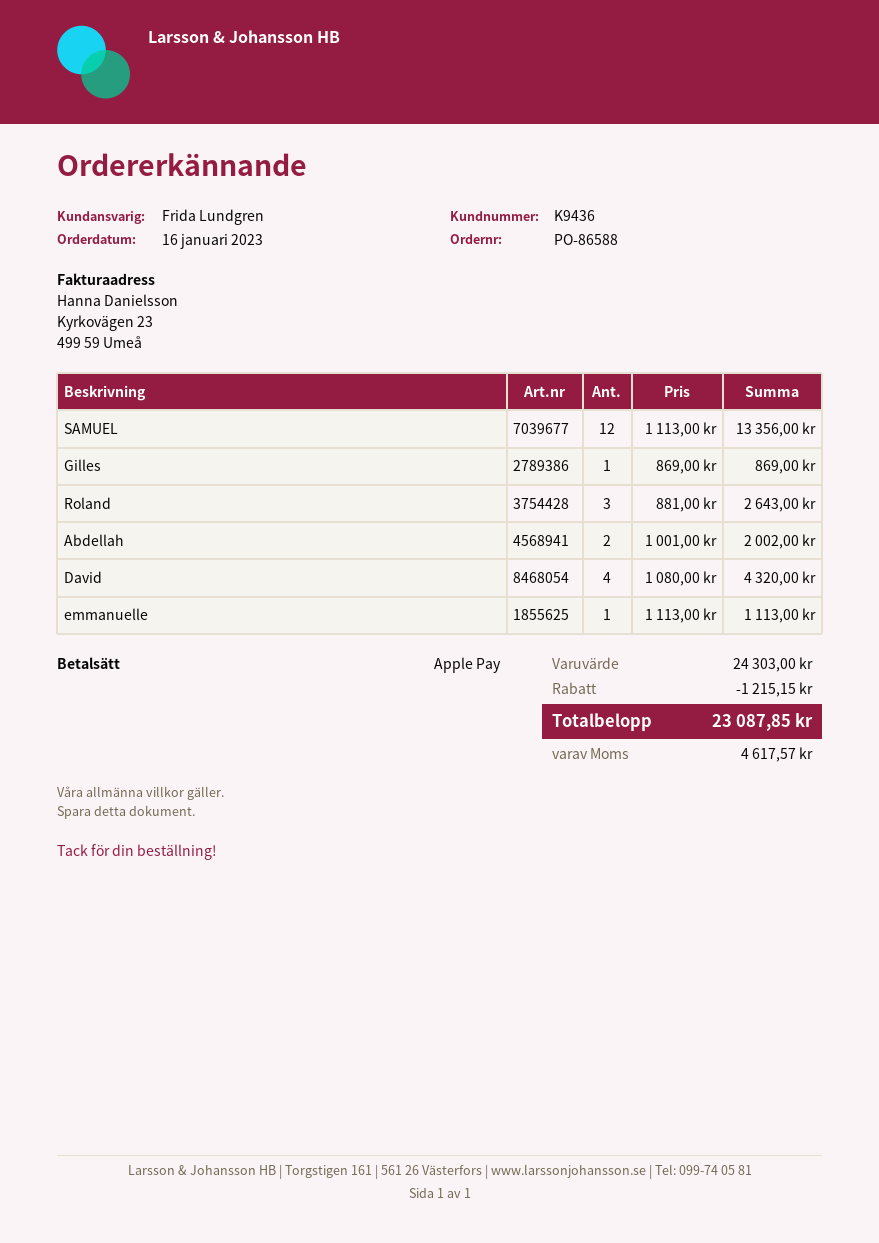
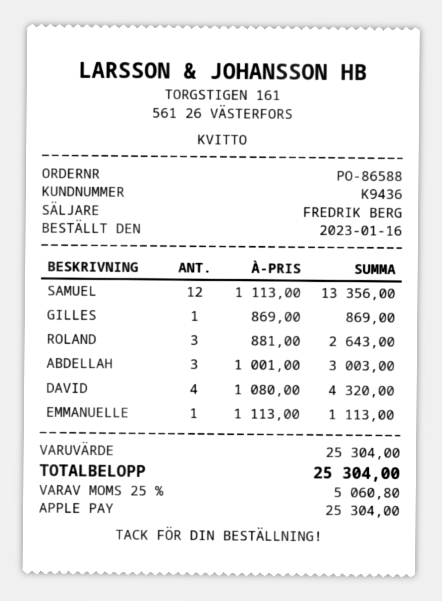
sales rep: Frida Lundgren -> FREDRIK BERG
Abdellah: 2 x 1001.00 = 2002.00 -> 3 x 1001.00 = 3003.00
subtotal: 24303.00 -> 25304.00
discount: 1215.15 -> none
tax: 4617.57 -> 5060.80
total: 23087.85 -> 25304.00

